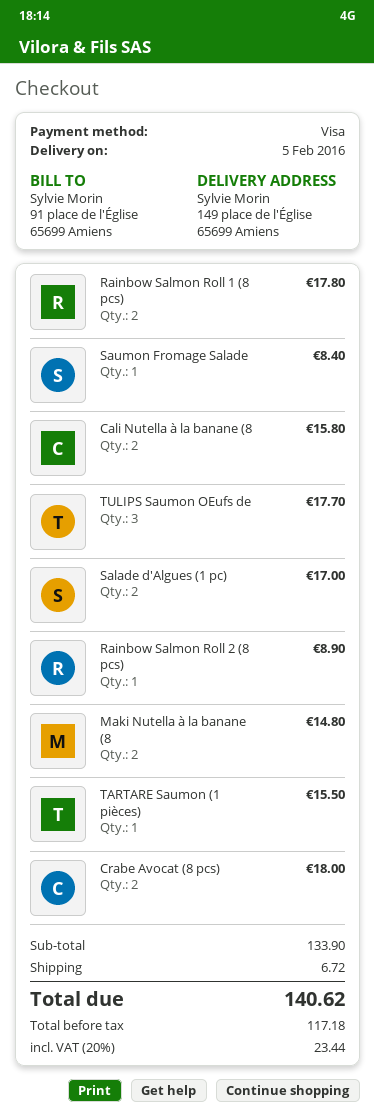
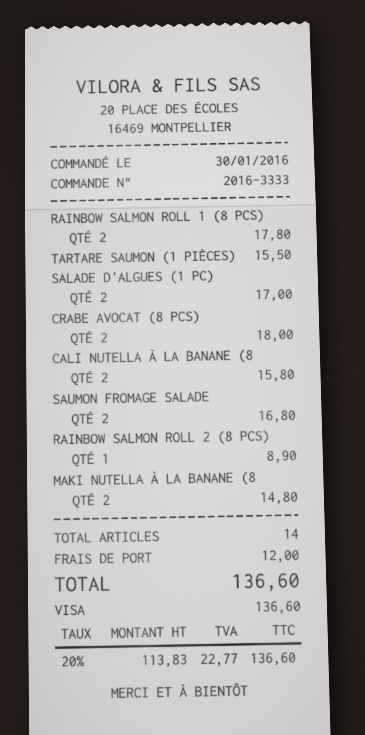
Saumon Fromage Salade: 1 for 8.40 -> 2 for 16.80
TULIPS Saumon OEufs de: 3 for 17.70 -> none
shipping: 6.72 -> 12.00
net: 117.18 -> 113.83
tax: 20% = 23.44 -> 20% = 22.77
total: 140.62 -> 136.60

